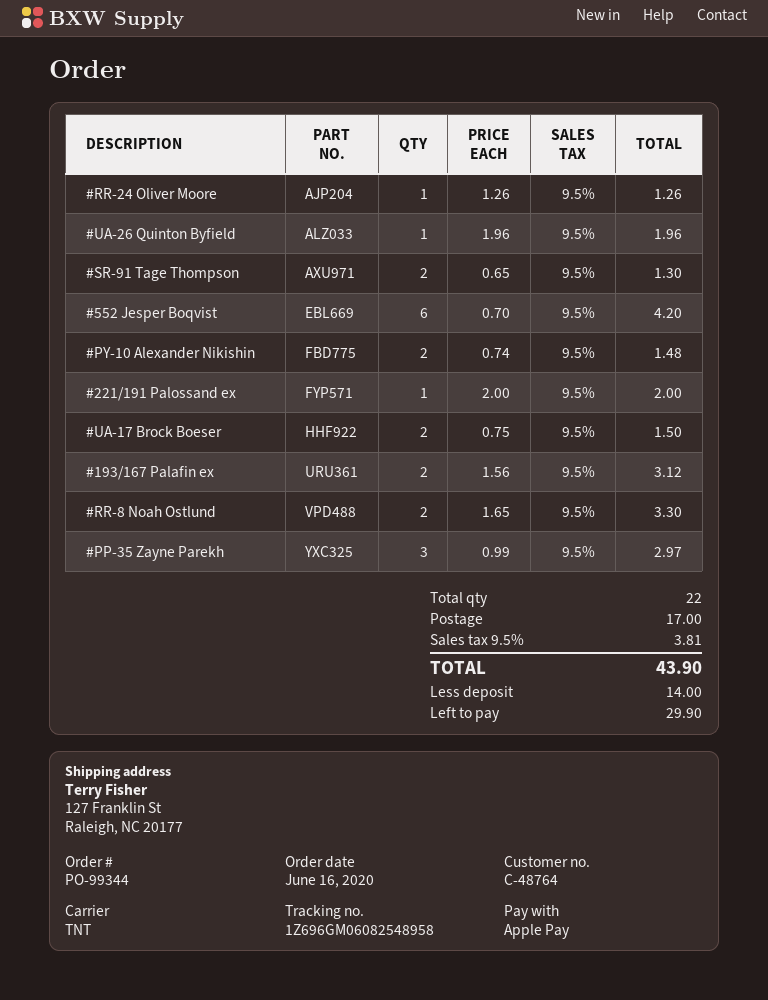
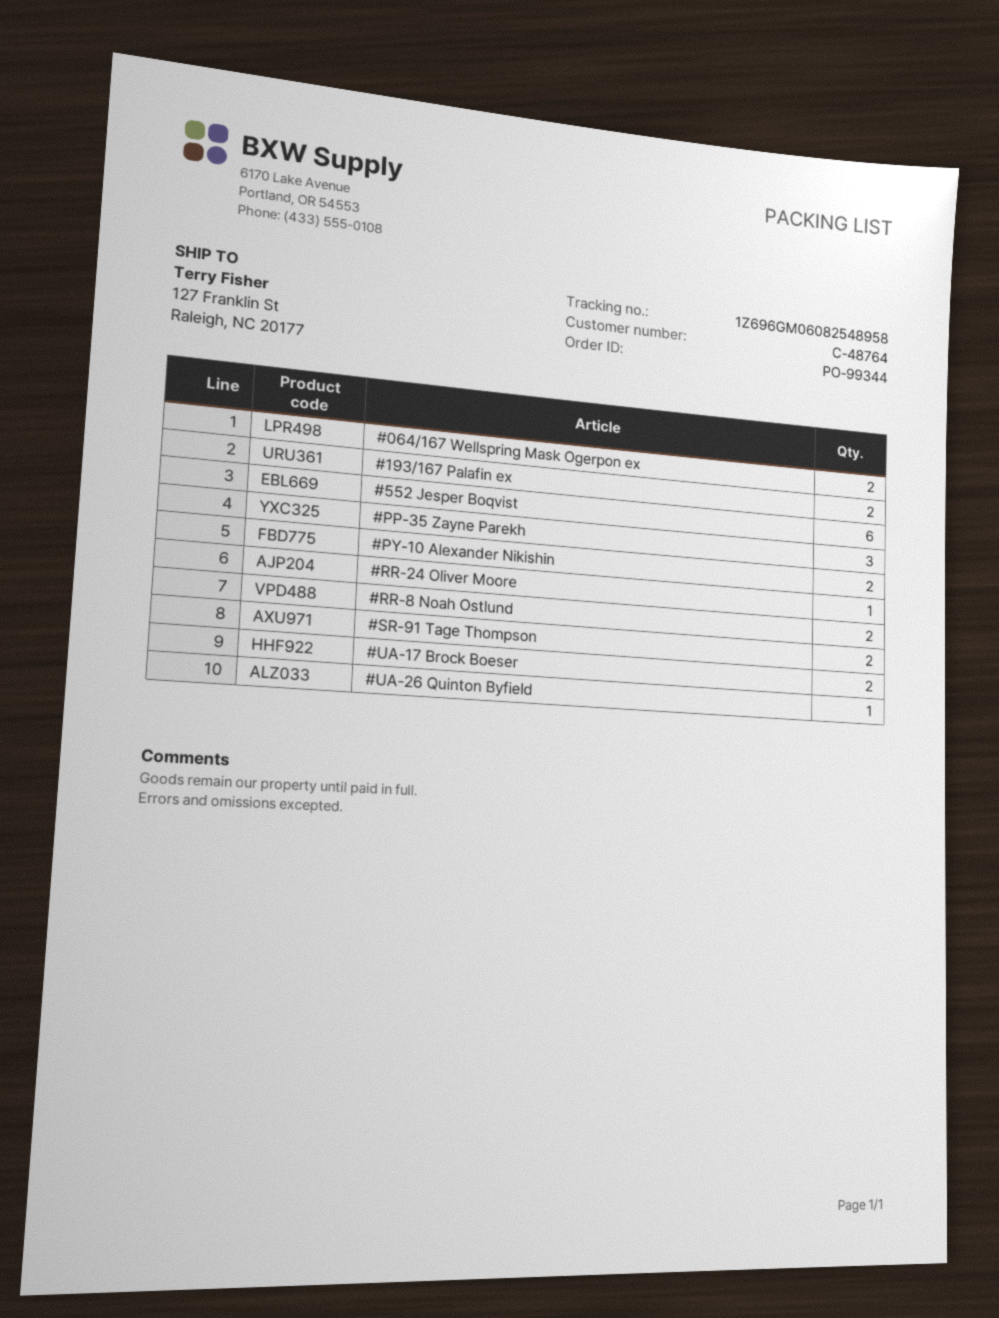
#221/191 Palossand ex: 1 -> none
#064/167 Wellspring Mask Ogerpon ex: none -> 2

